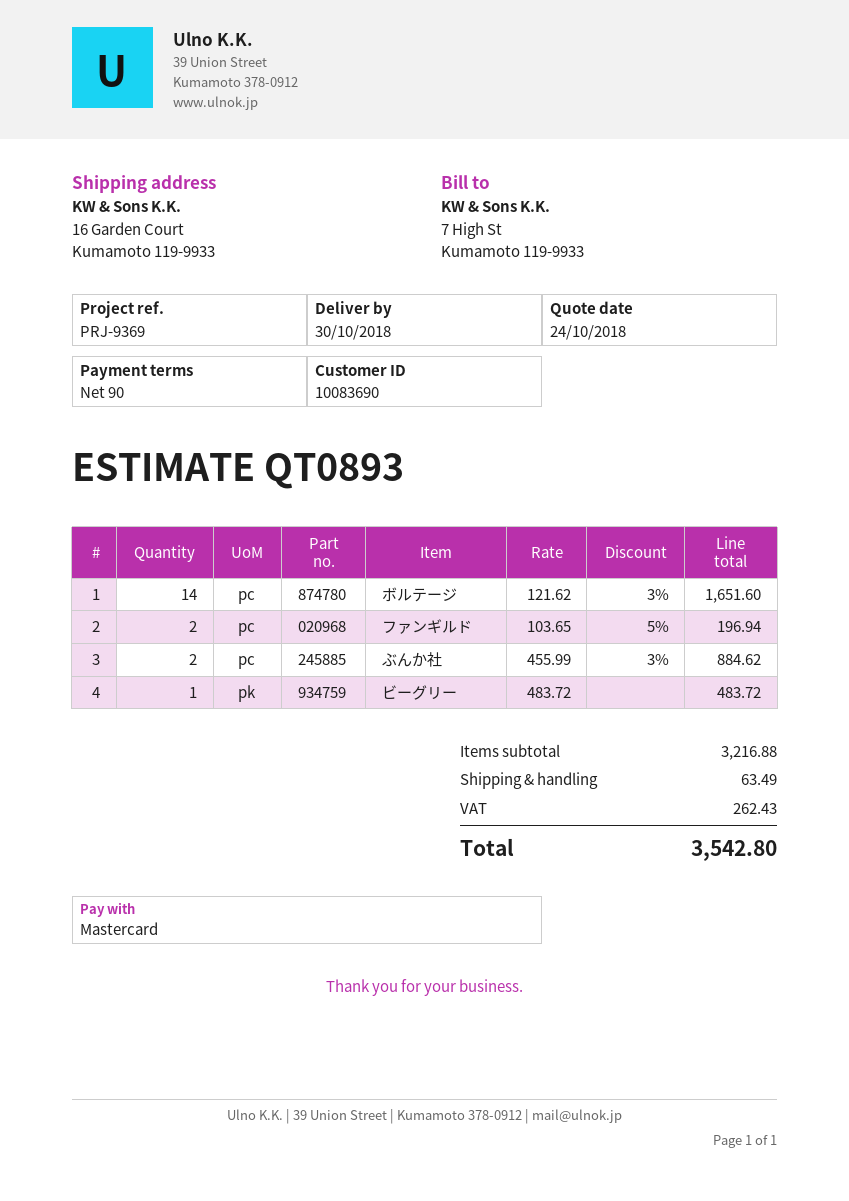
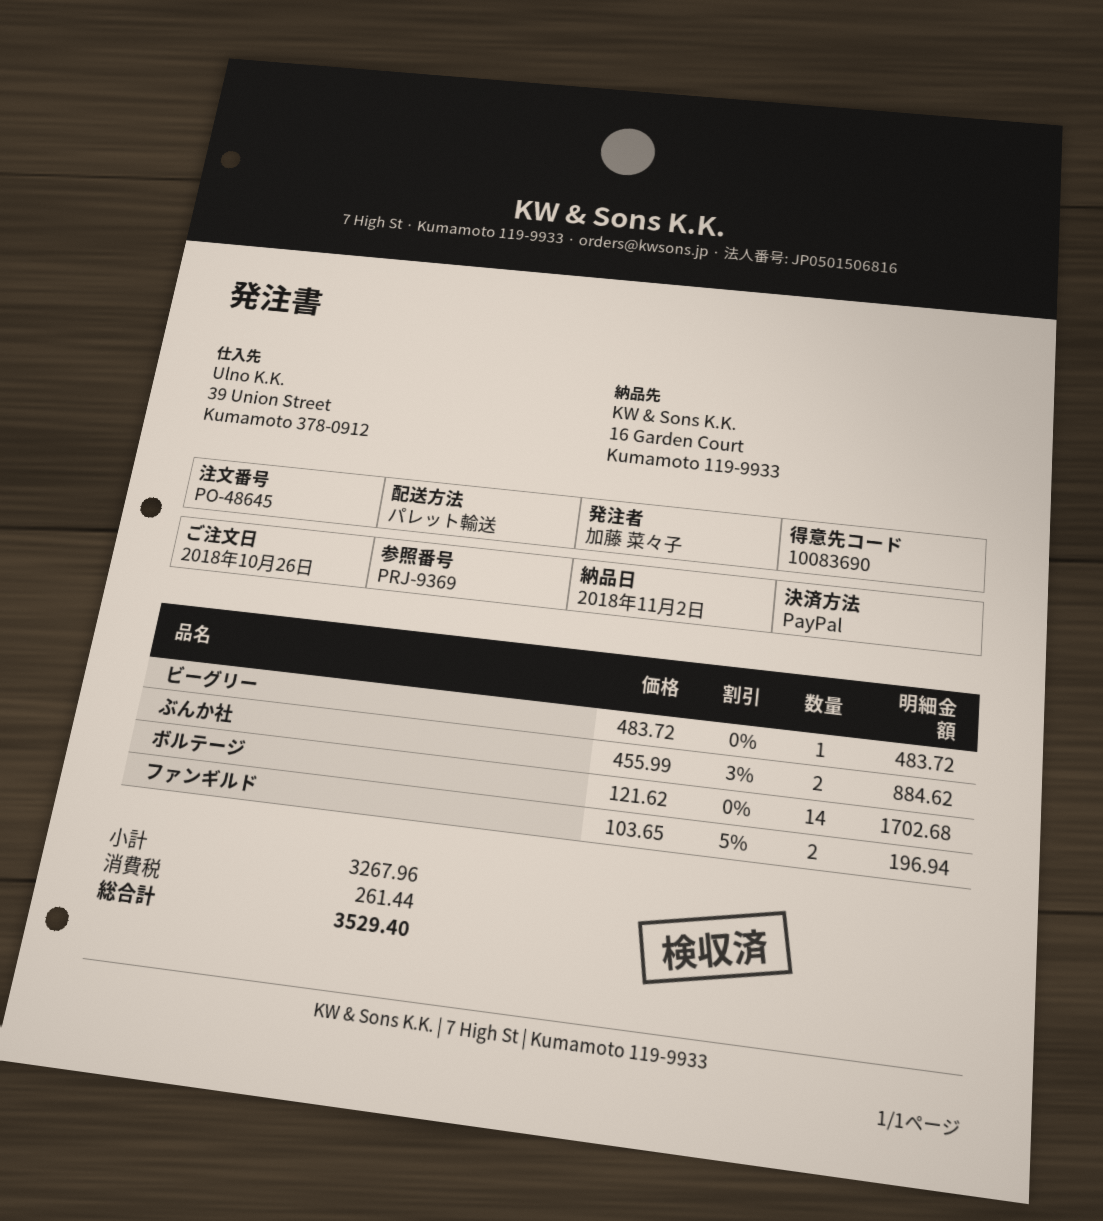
delivery date: 2018-10-30 -> 2018-11-02
payment method: Mastercard -> PayPal
ボルテージ: 14 x 121.62 - 3% = 1651.60 -> 14 x 121.62 = 1702.68
subtotal: 3216.88 -> 3267.96
shipping: 63.49 -> none
tax: 262.43 -> 261.44
total: 3542.80 -> 3529.40

